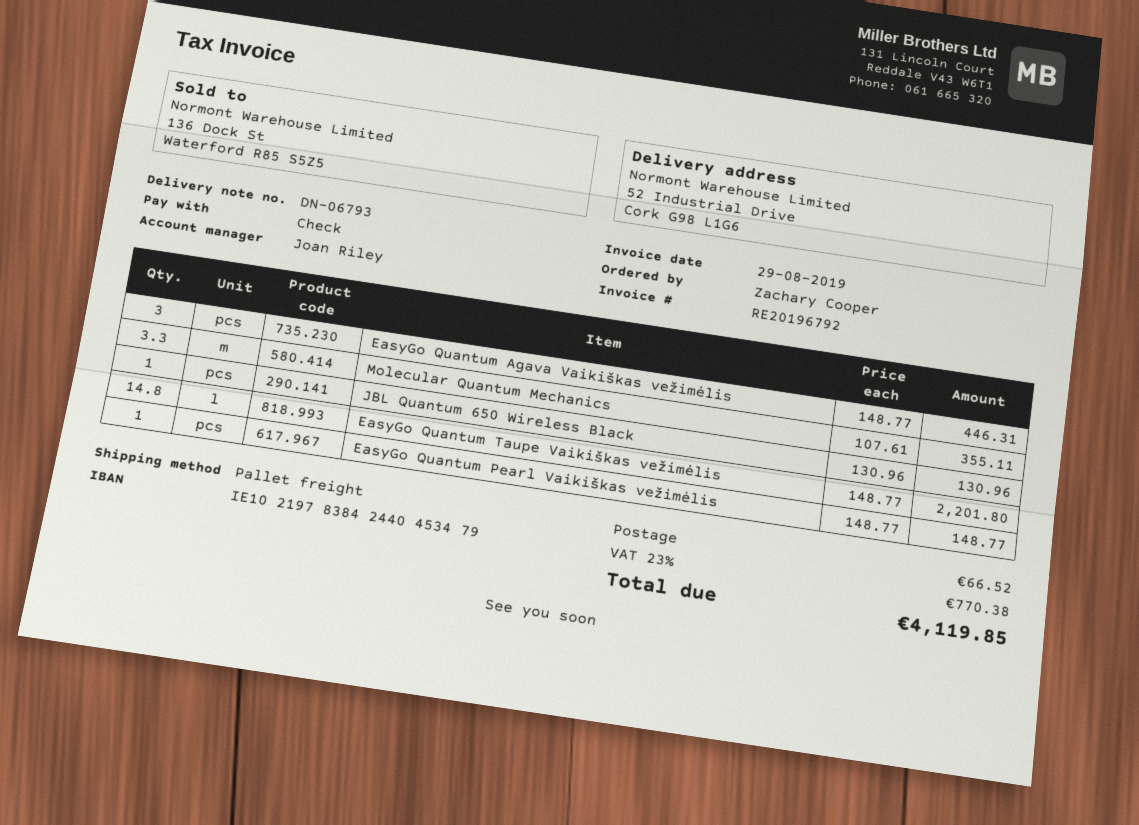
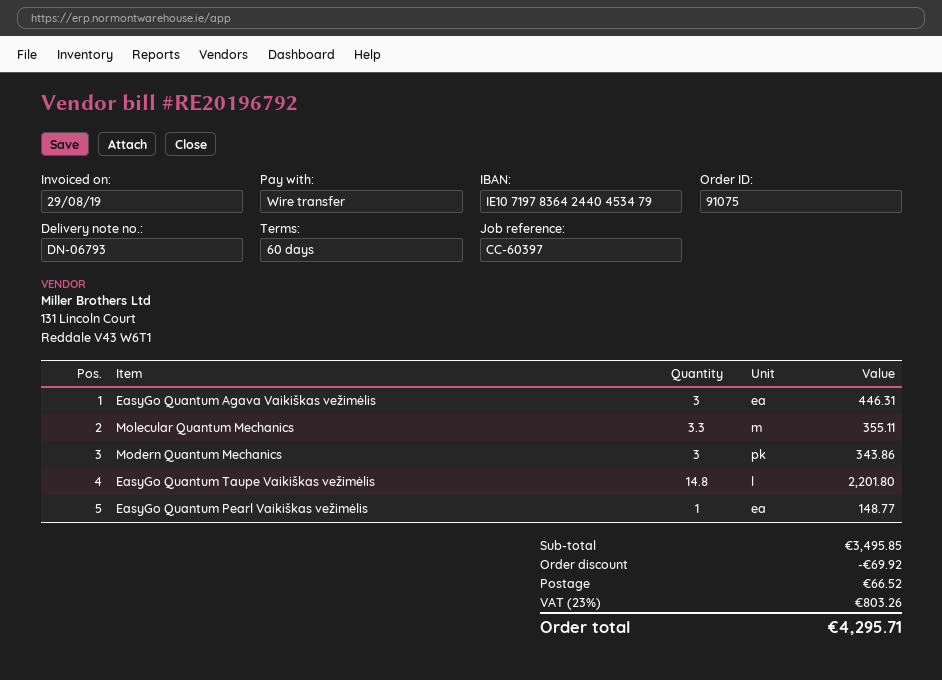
payment method: cheque -> bank transfer
bank account: IE10219783842440453479 -> IE10719783642440453479
JBL Quantum 650 Wireless Black: 1 for 130.96 -> none
Modern Quantum Mechanics: none -> 3 for 343.86
discount: none -> 69.92
tax: 23% = 770.38 -> 23% = 803.26
total: 4119.85 -> 4295.71

